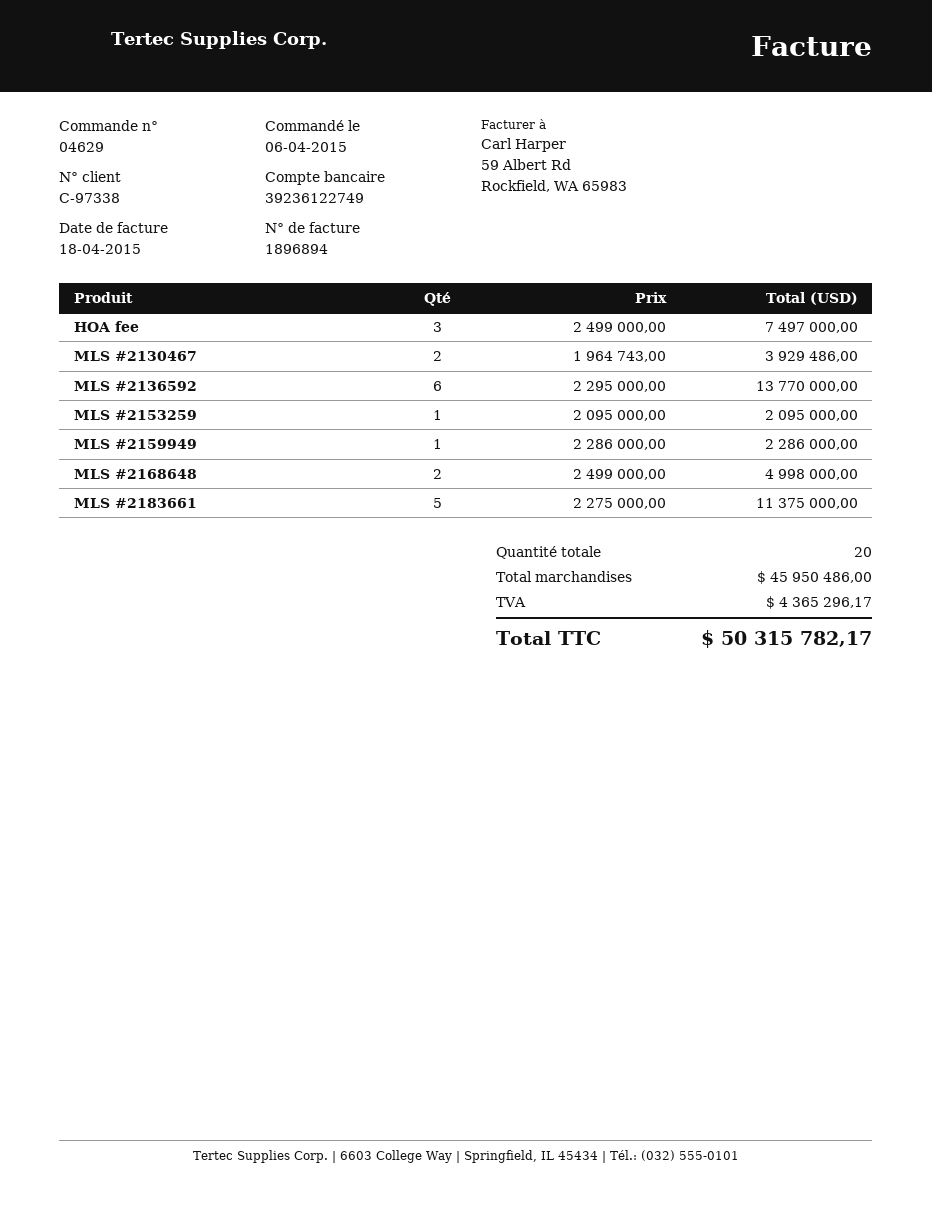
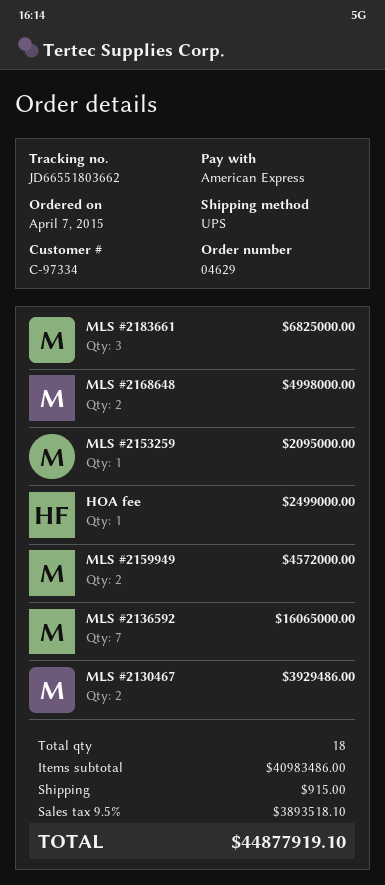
order date: 2015-04-06 -> 2015-04-07
customer number: C-97338 -> C-97334
HOA fee: 3 for 7497000.00 -> 1 for 2499000.00
MLS #2136592: 6 for 13770000.00 -> 7 for 16065000.00
MLS #2159949: 1 for 2286000.00 -> 2 for 4572000.00
MLS #2183661: 5 for 11375000.00 -> 3 for 6825000.00
total quantity: 20 -> 18
subtotal: 45950486.00 -> 40983486.00
shipping: none -> 915.00
tax: 4365296.17 -> 3893518.10
total: 50315782.17 -> 44877919.10

